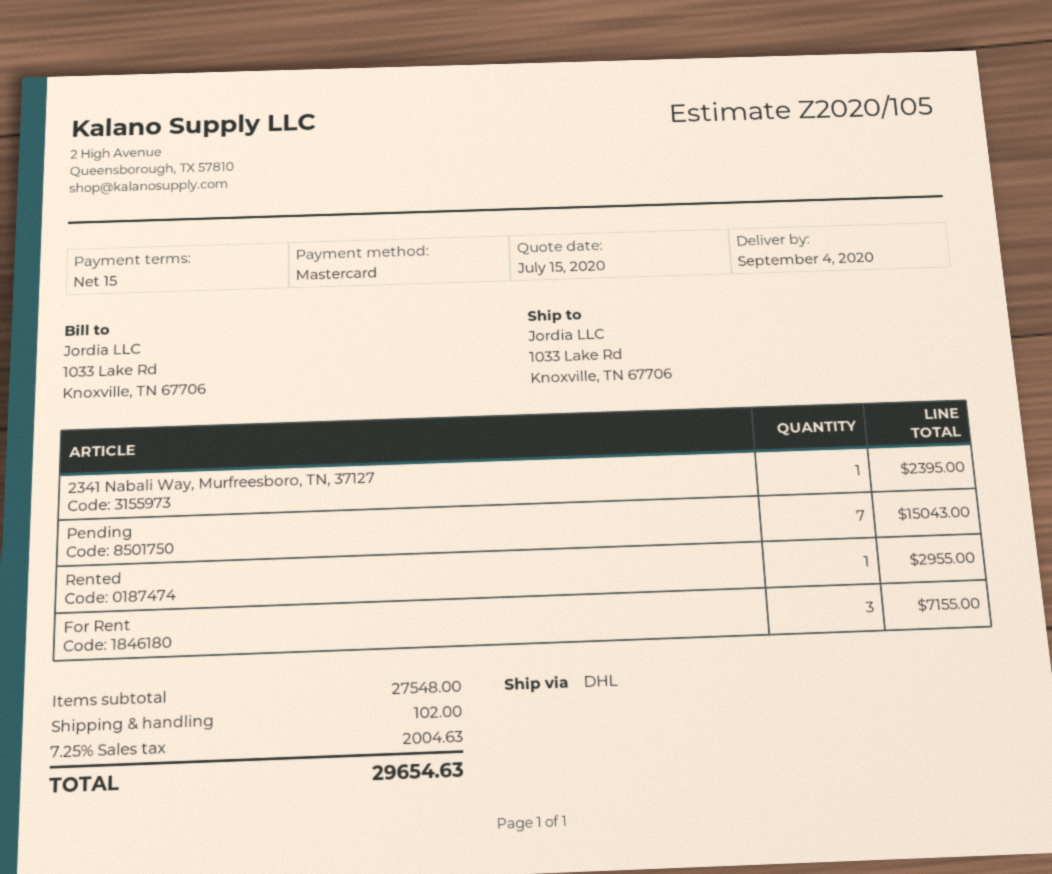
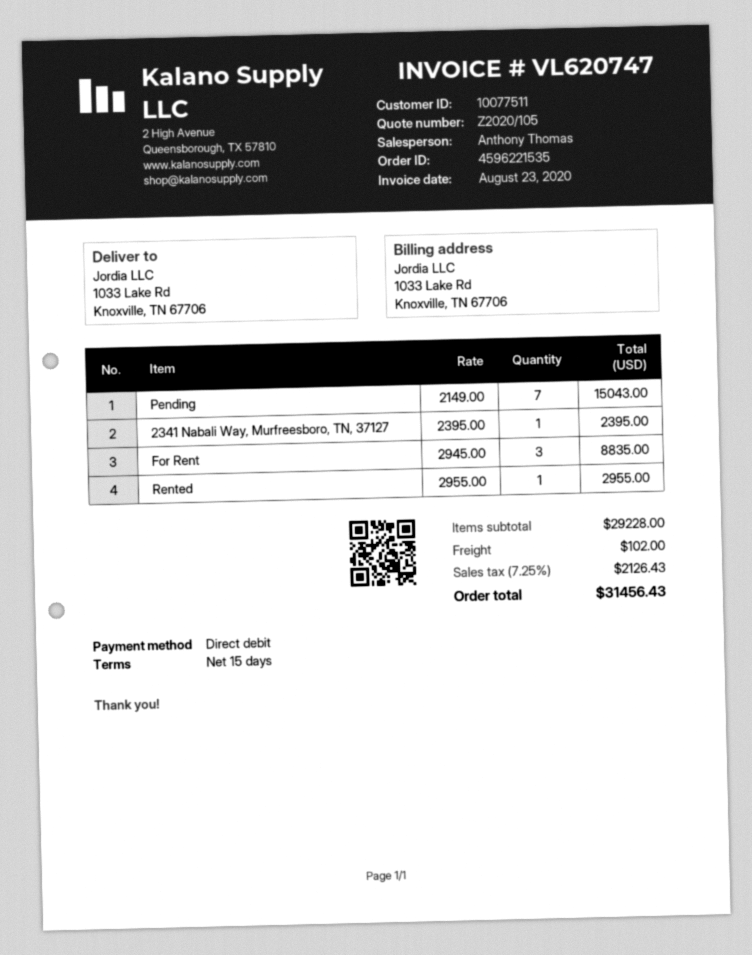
payment method: Mastercard -> direct debit
For Rent: 3 for 7155.00 -> 3 for 8835.00
subtotal: 27548.00 -> 29228.00
tax: 7.25% = 2004.63 -> 7.25% = 2126.43
total: 29654.63 -> 31456.43

